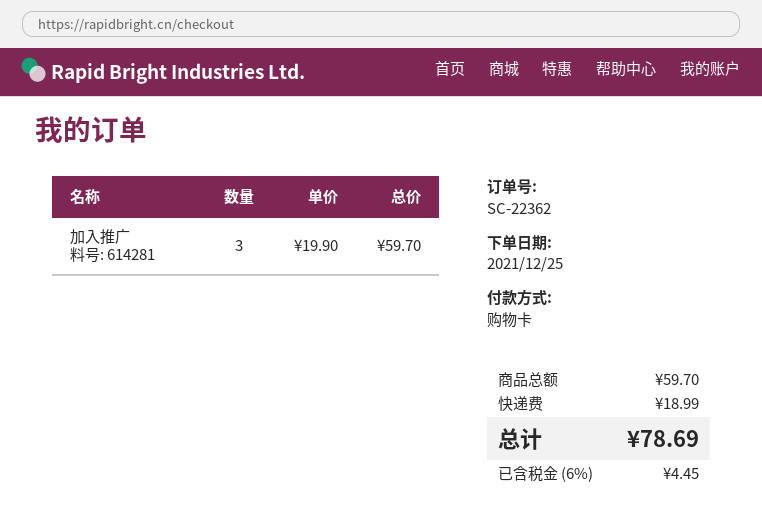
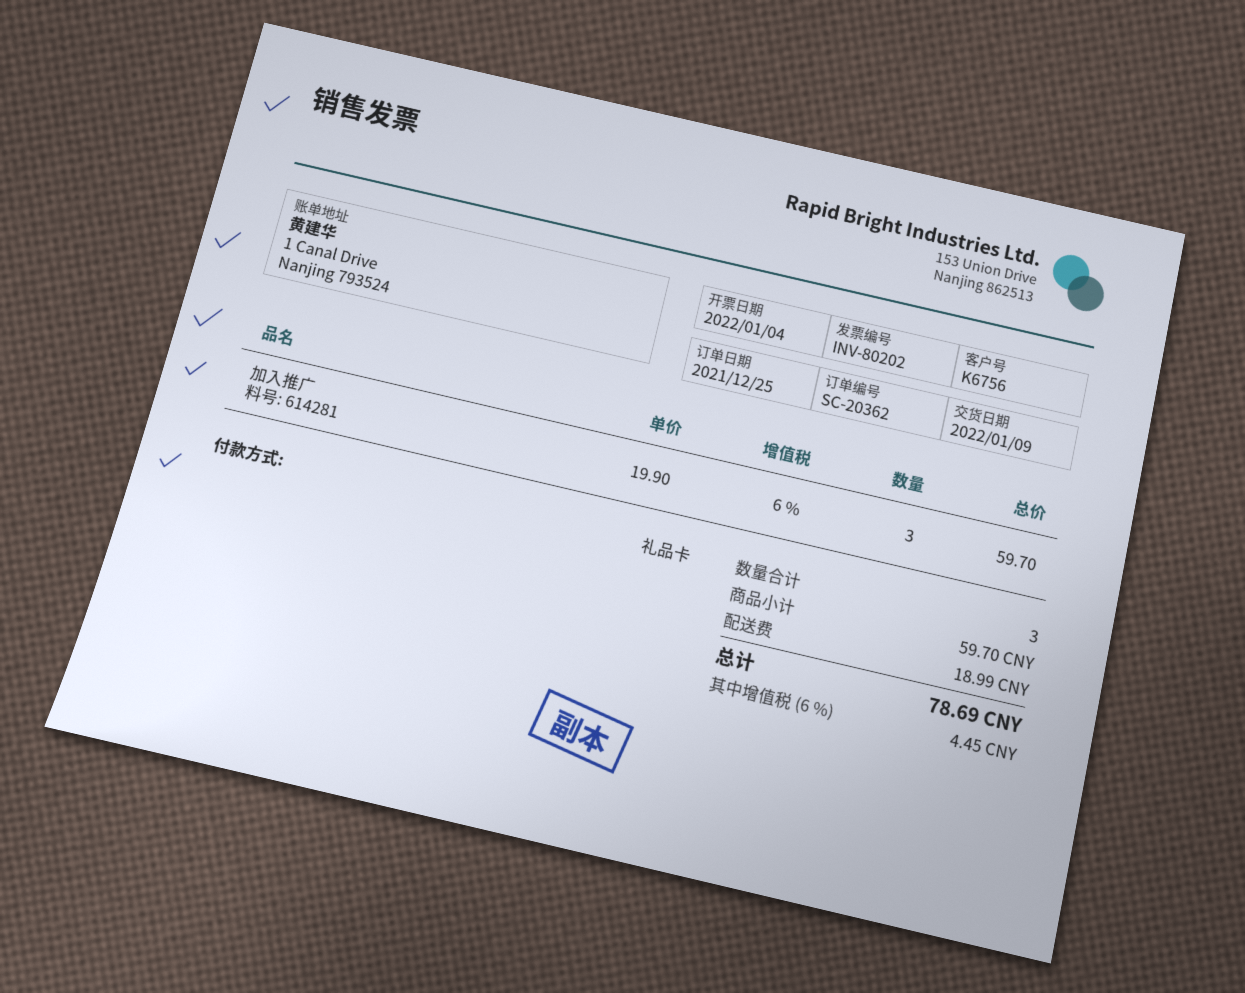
order number: SC-22362 -> SC-20362

